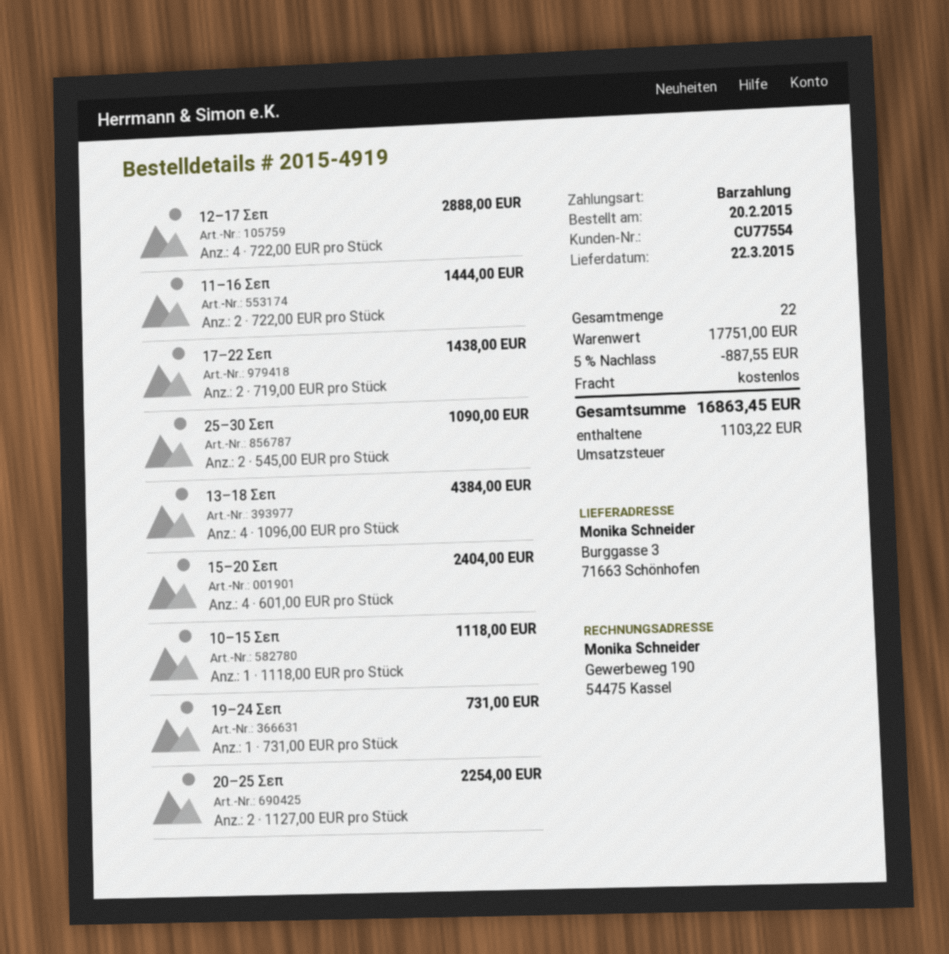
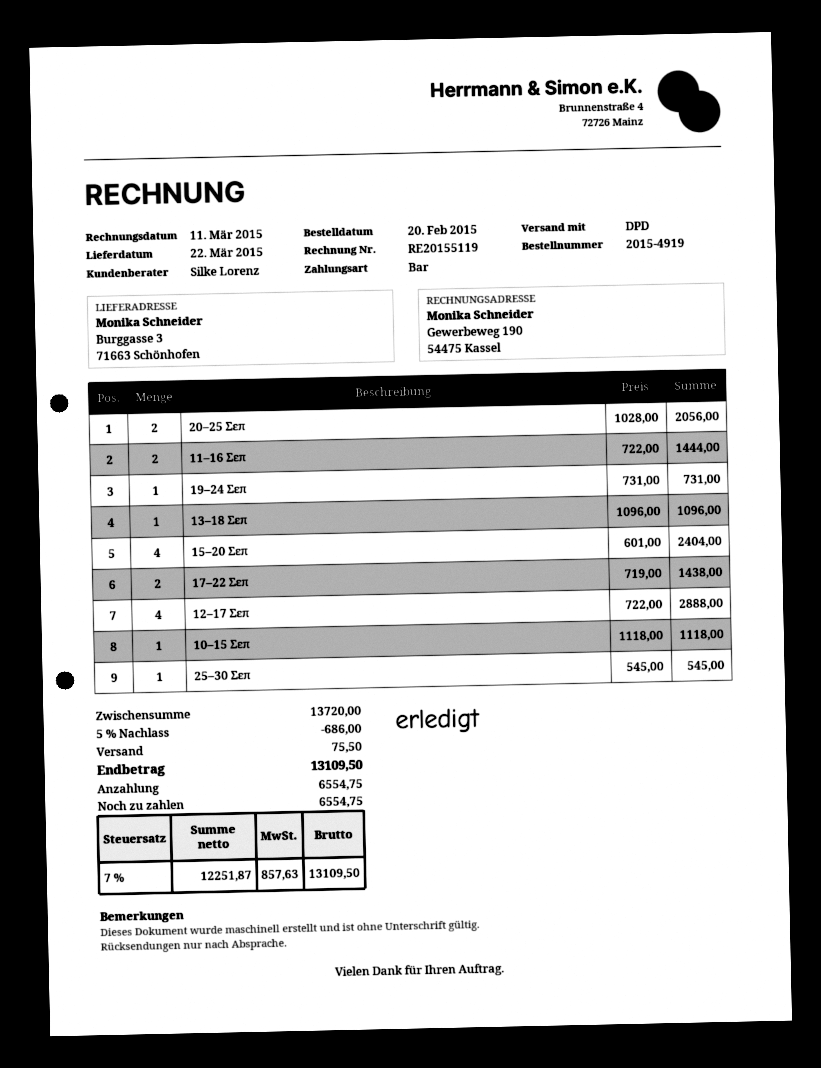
25–30 Σεπ: 2 x 545.00 = 1090.00 -> 1 x 545.00 = 545.00
13–18 Σεπ: 4 x 1096.00 = 4384.00 -> 1 x 1096.00 = 1096.00
20–25 Σεπ: 2 x 1127.00 = 2254.00 -> 2 x 1028.00 = 2056.00
subtotal: 17751.00 -> 13720.00
discount: 5% = 887.55 -> 5% = 686.00
shipping: 0.00 -> 75.50
tax: 1103.22 -> 857.63
total: 16863.45 -> 13109.50

